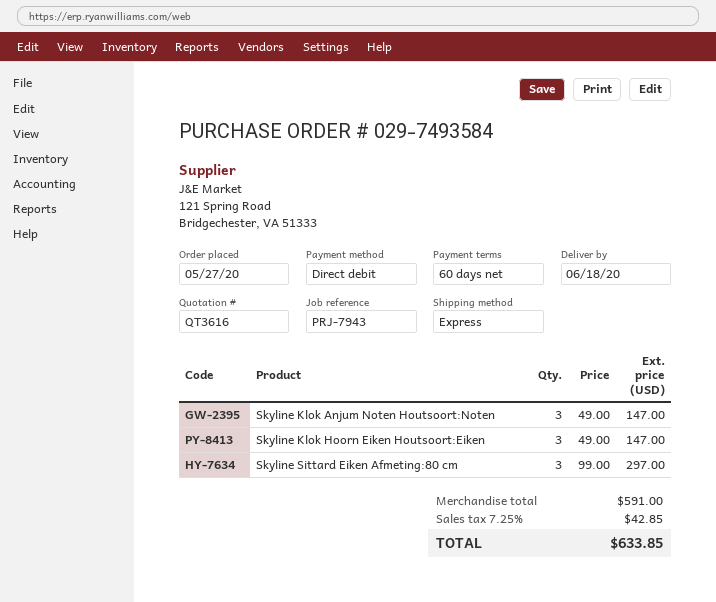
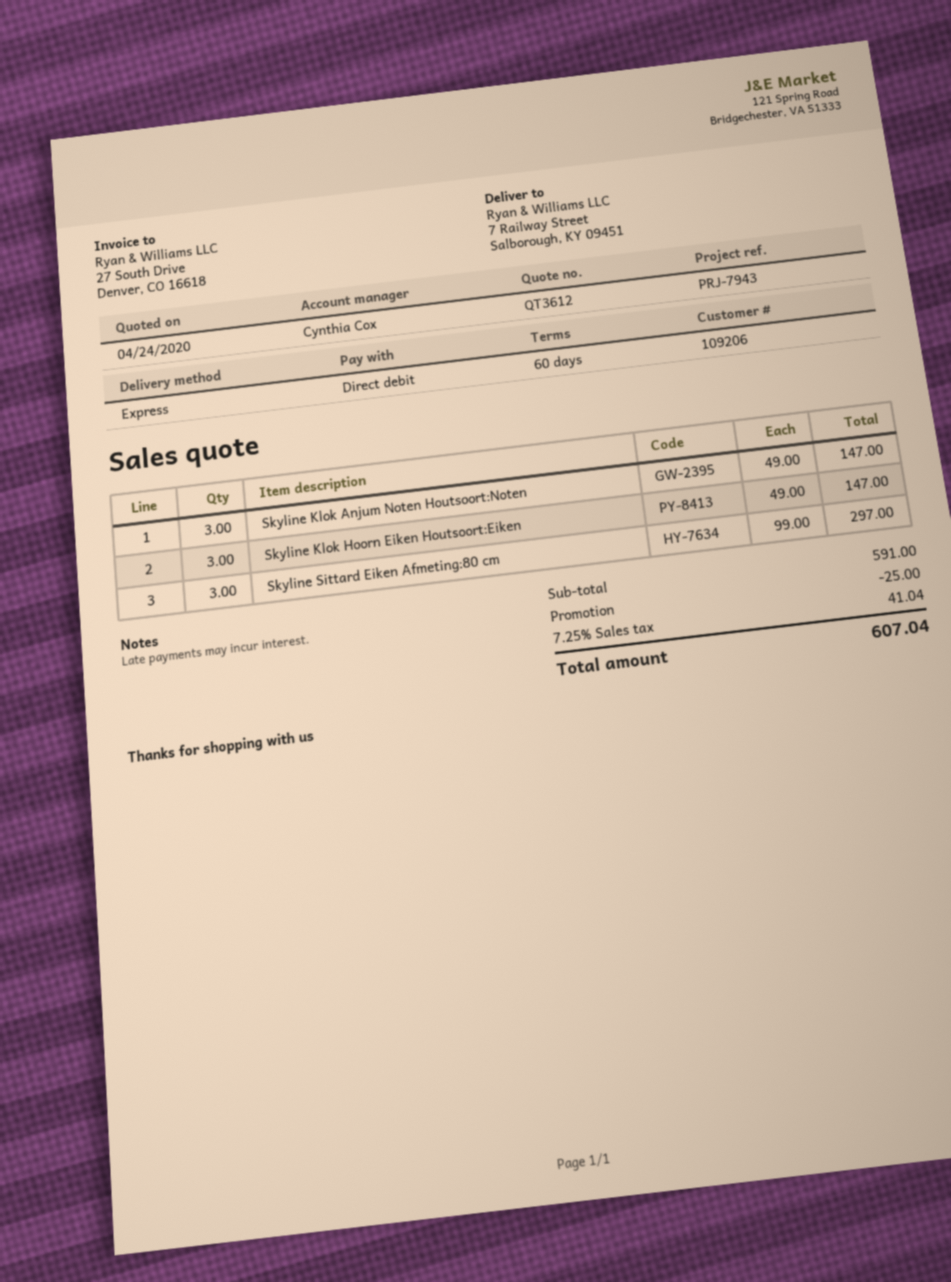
quote number: QT3616 -> QT3612
discount: none -> 25.00
tax: 7.25% = 42.85 -> 7.25% = 41.04
total: 633.85 -> 607.04

